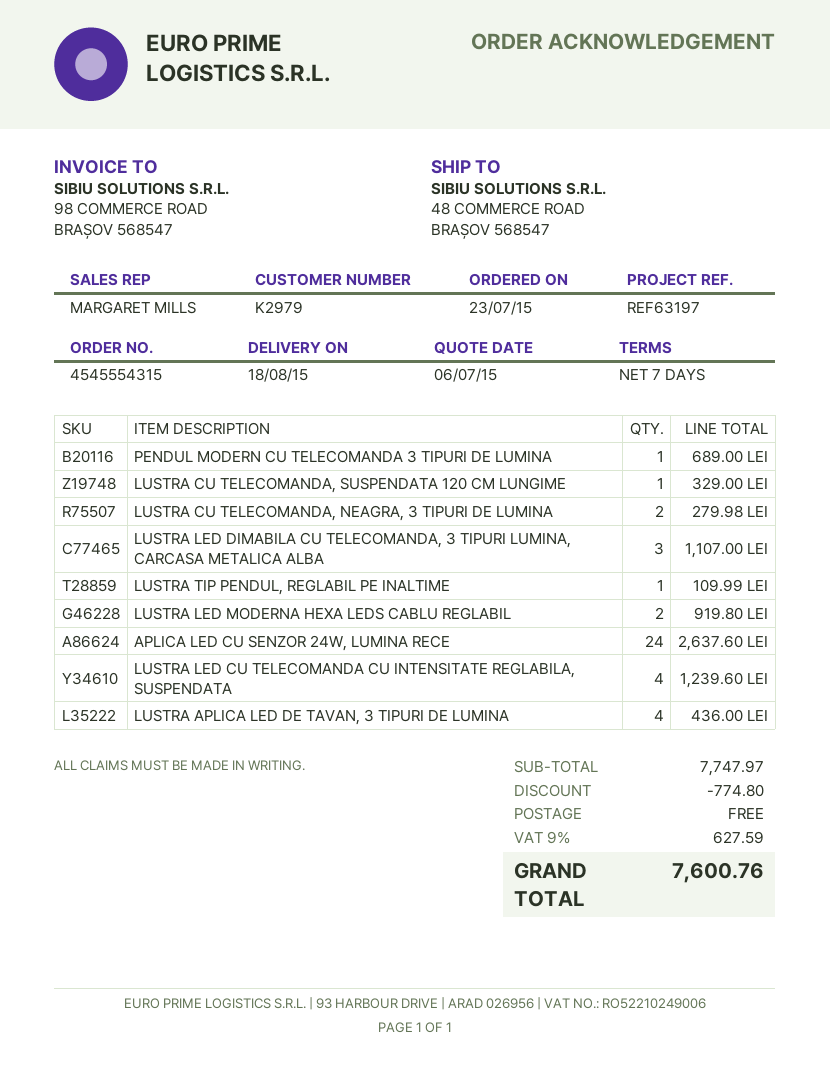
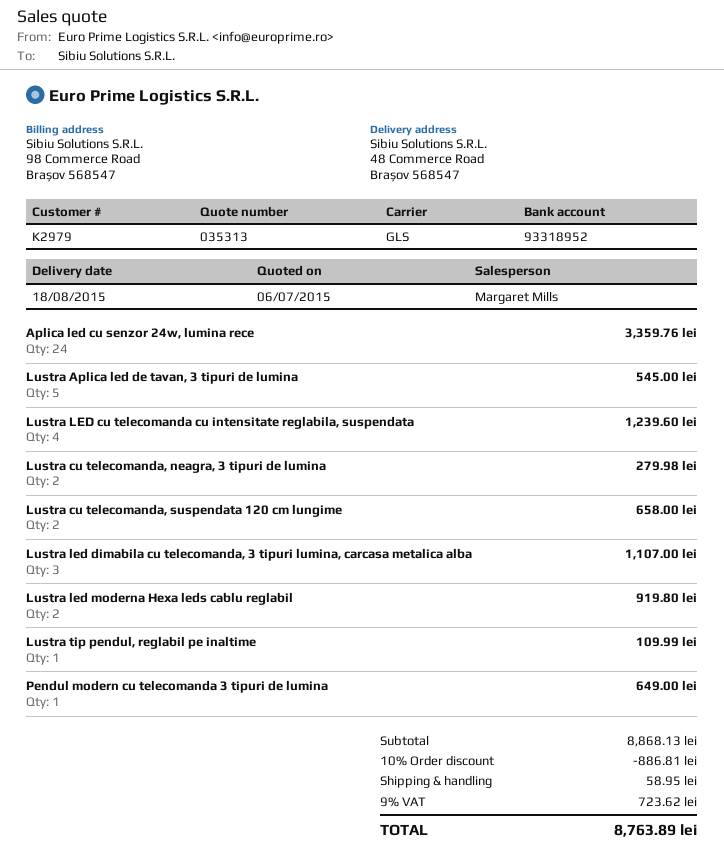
PENDUL MODERN CU TELECOMANDA 3 TIPURI DE LUMINA: 1 for 689.00 -> 1 for 649.00
LUSTRA CU TELECOMANDA, SUSPENDATA 120 CM LUNGIME: 1 for 329.00 -> 2 for 658.00
APLICA LED CU SENZOR 24W, LUMINA RECE: 24 for 2637.60 -> 24 for 3359.76
LUSTRA APLICA LED DE TAVAN, 3 TIPURI DE LUMINA: 4 for 436.00 -> 5 for 545.00
subtotal: 7747.97 -> 8868.13
discount: 774.80 -> 886.81
shipping: 0.00 -> 58.95
tax: 9% = 627.59 -> 9% = 723.62
total: 7600.76 -> 8763.89

